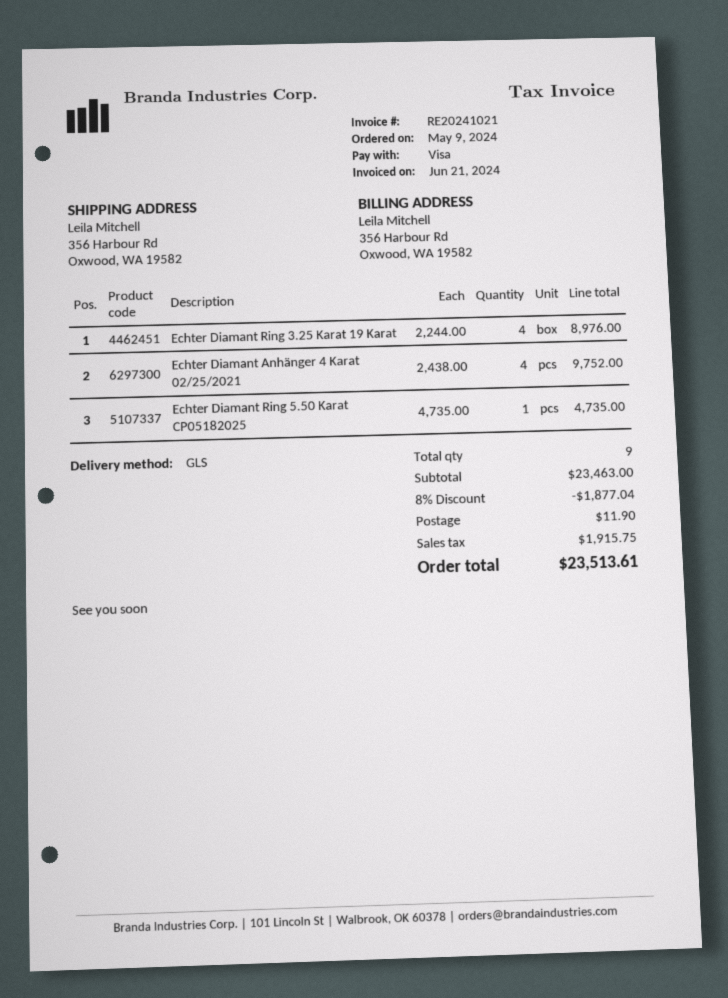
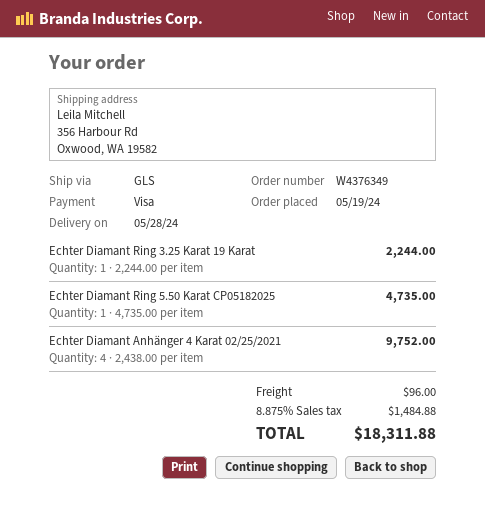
order date: 2024-05-09 -> 2024-05-19
Echter Diamant Ring 3.25 Karat 19 Karat: 4 x 2244.00 = 8976.00 -> 1 x 2244.00 = 2244.00
discount: 8% = 1877.04 -> none
shipping: 11.90 -> 96.00
tax: 1915.75 -> 1484.88
total: 23513.61 -> 18311.88

